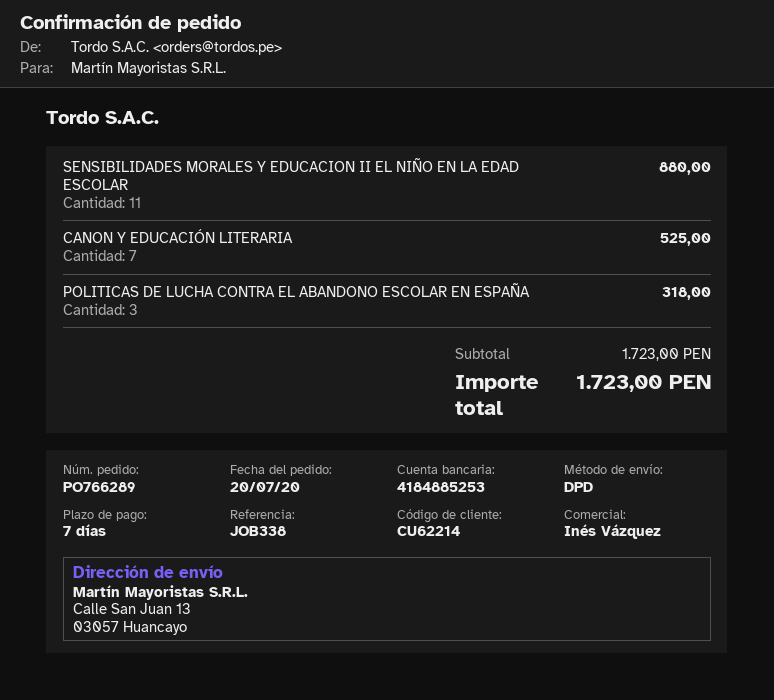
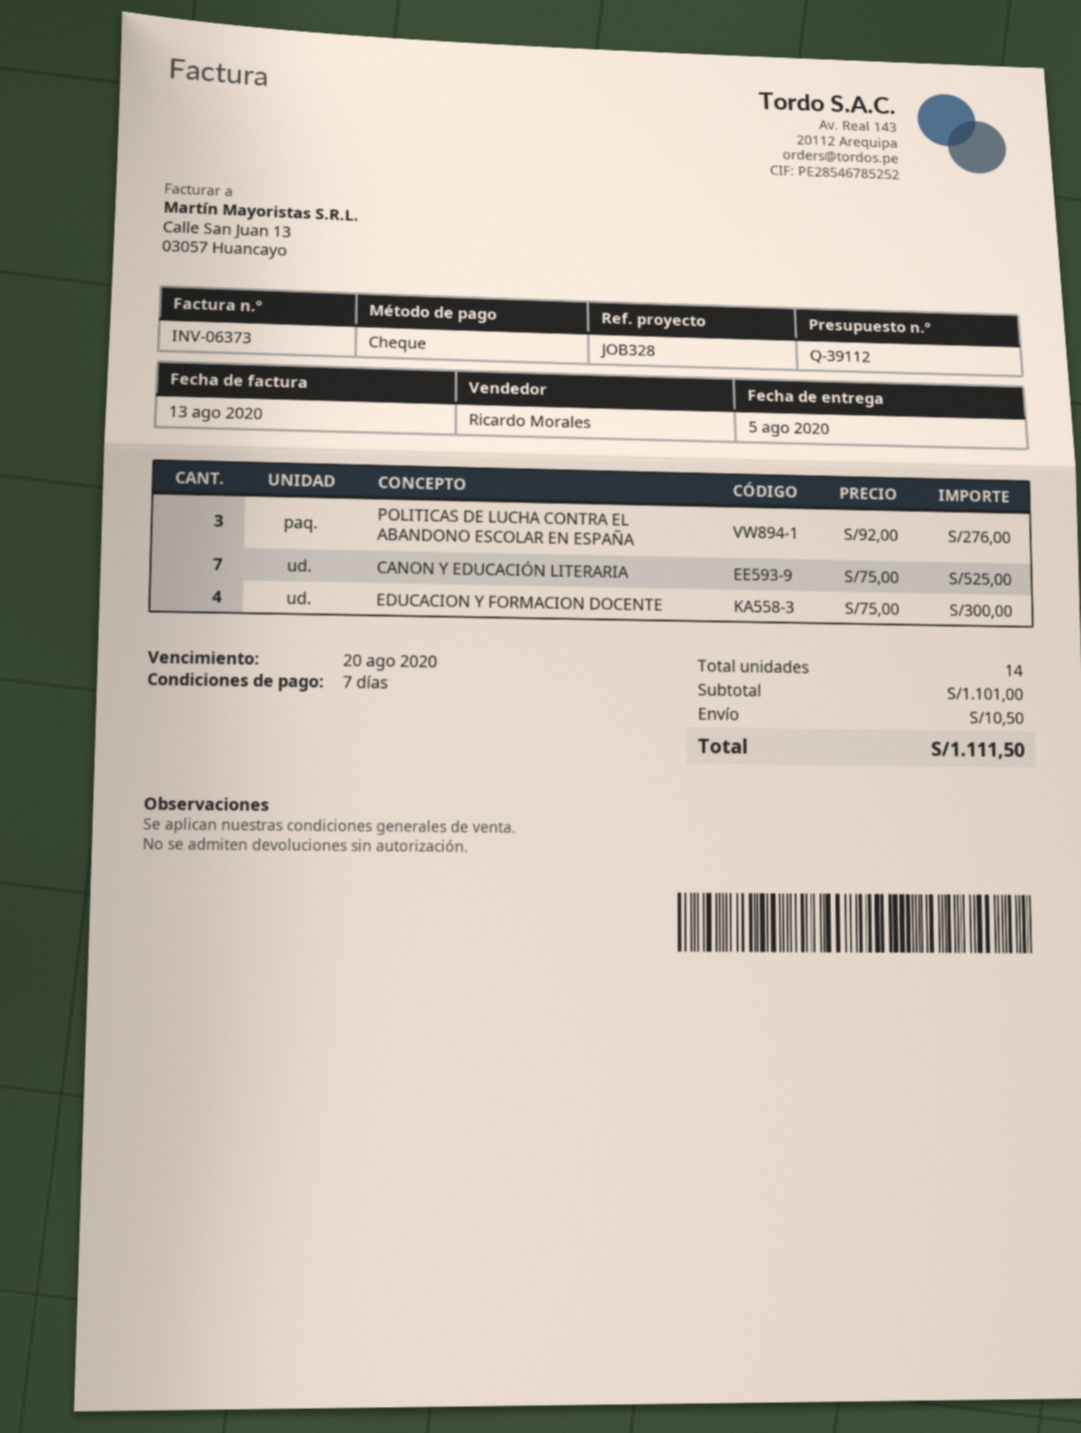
reference: JOB338 -> JOB328
sales rep: Inés Vázquez -> Ricardo Morales
SENSIBILIDADES MORALES Y EDUCACION II EL NIÑO EN LA EDAD ESCOLAR: 11 for 880.00 -> none
POLITICAS DE LUCHA CONTRA EL ABANDONO ESCOLAR EN ESPAÑA: 3 for 318.00 -> 3 for 276.00
EDUCACION Y FORMACION DOCENTE: none -> 4 for 300.00
subtotal: 1723.00 -> 1101.00
shipping: none -> 10.50
total: 1723.00 -> 1111.50

